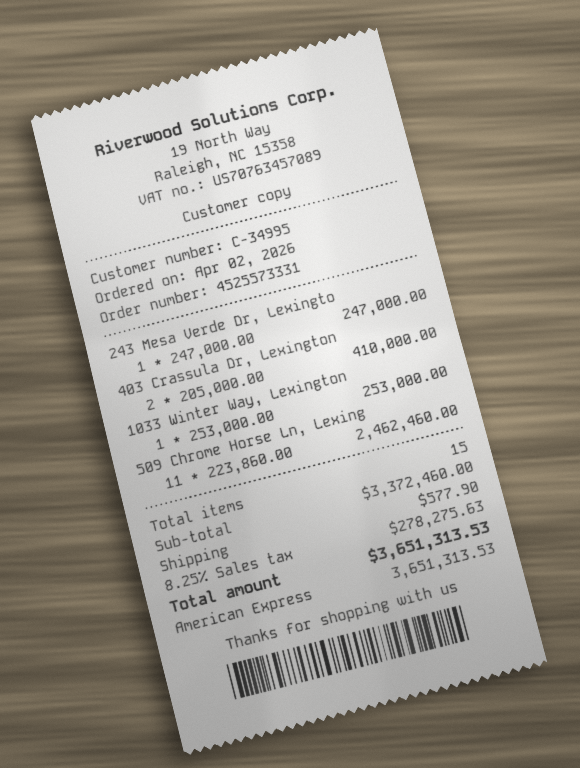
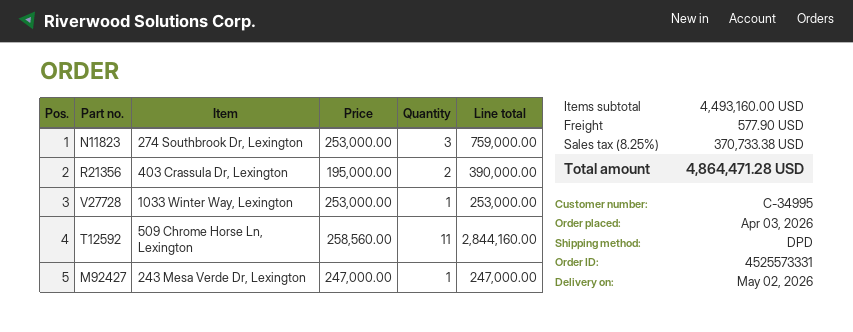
order date: 2026-04-02 -> 2026-04-03
403 Crassula Dr, Lexington: 2 x 205000.00 = 410000.00 -> 2 x 195000.00 = 390000.00
509 Chrome Horse Ln, Lexing: 11 x 223860.00 = 2462460.00 -> 11 x 258560.00 = 2844160.00
274 Southbrook Dr, Lexington: none -> 3 x 253000.00 = 759000.00
subtotal: 3372460.00 -> 4493160.00
tax: 8.25% = 278275.63 -> 8.25% = 370733.38
total: 3651313.53 -> 4864471.28

